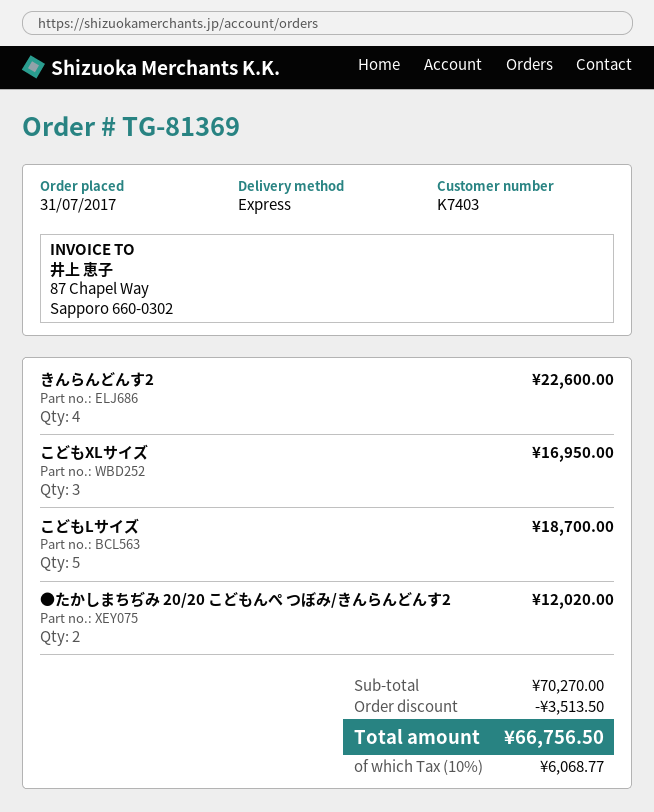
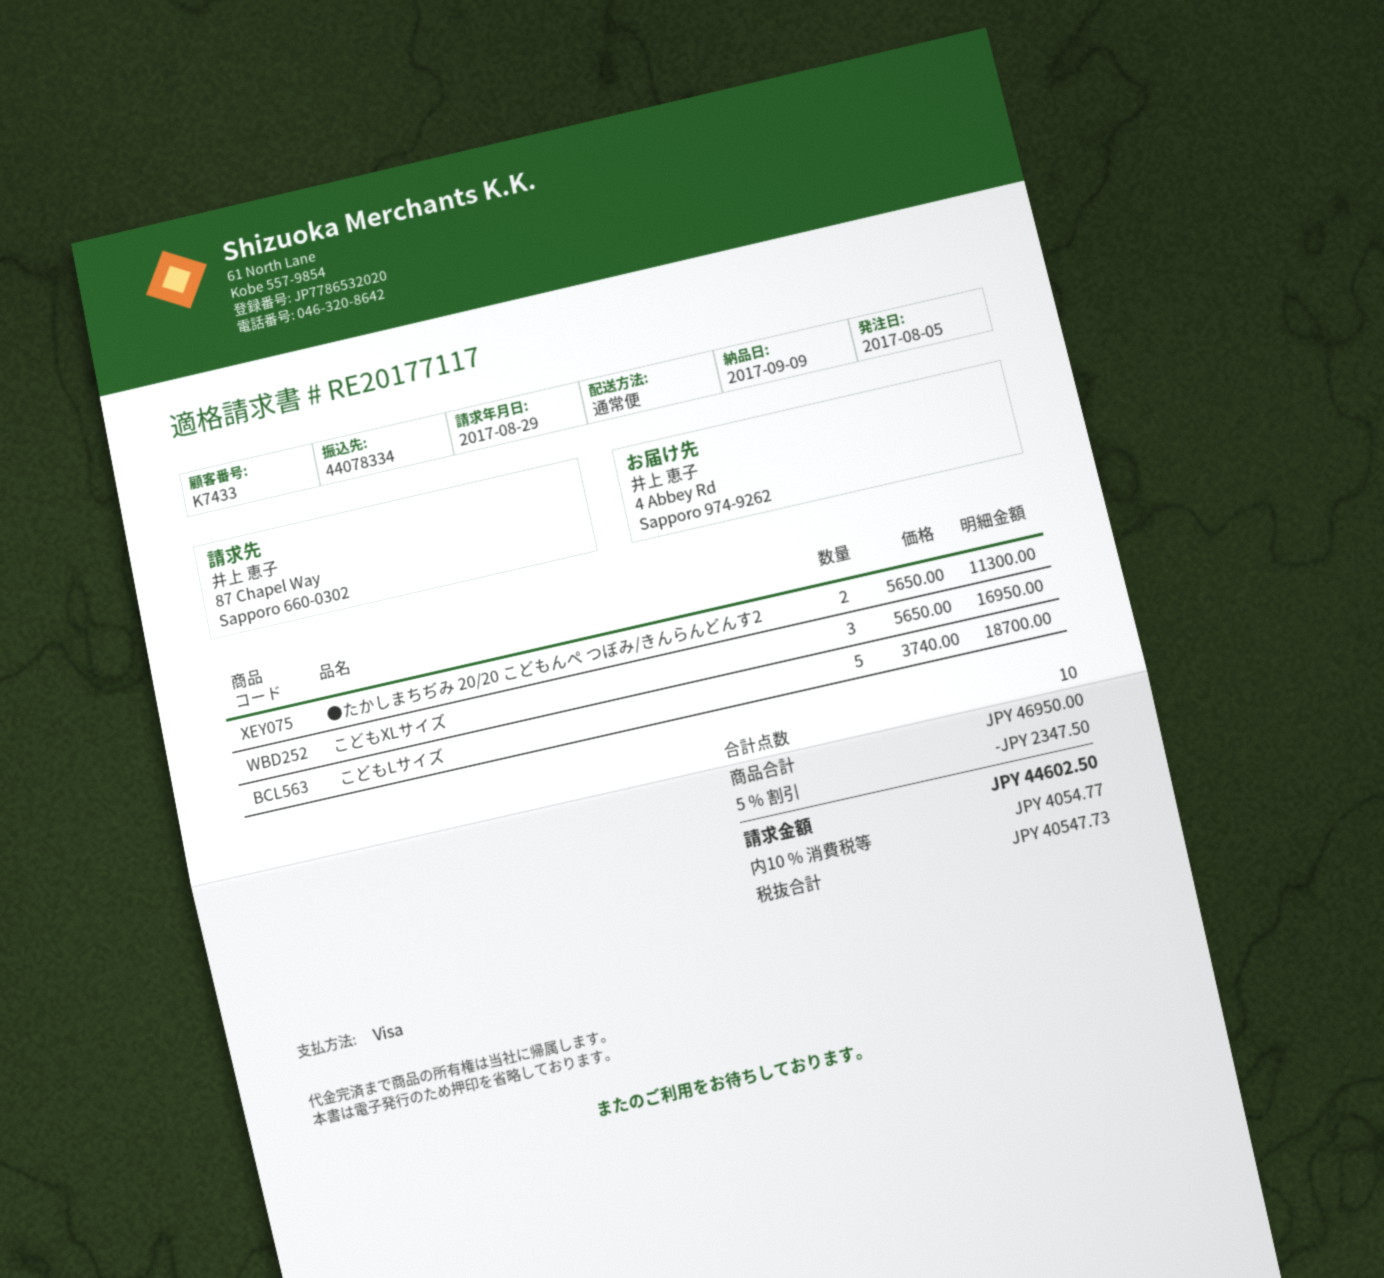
order date: 2017-07-31 -> 2017-08-05
customer number: K7403 -> K7433
shipping method: express -> standard
きんらんどんす2: 4 for 22600.00 -> none
●たかしまちぢみ 20/20 こどもんぺ つぼみ/きんらんどんす2: 2 for 12020.00 -> 2 for 11300.00
subtotal: 70270.00 -> 46950.00
discount: 3513.50 -> 2347.50
tax: 10% = 6068.77 -> 10% = 4054.77
total: 66756.50 -> 44602.50

